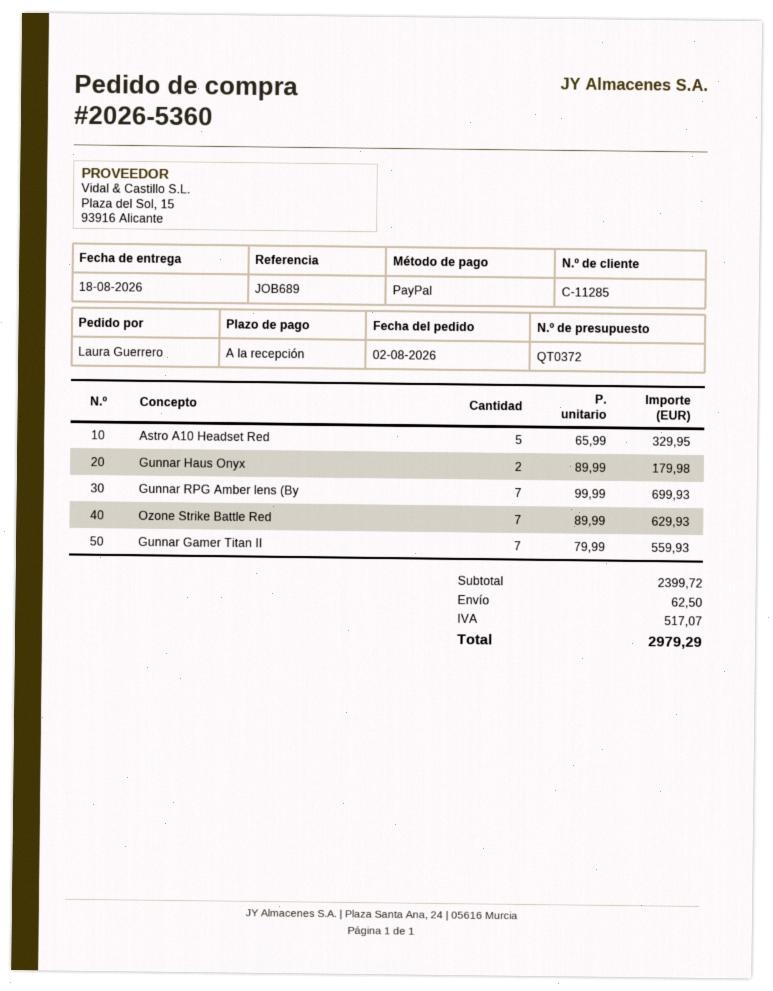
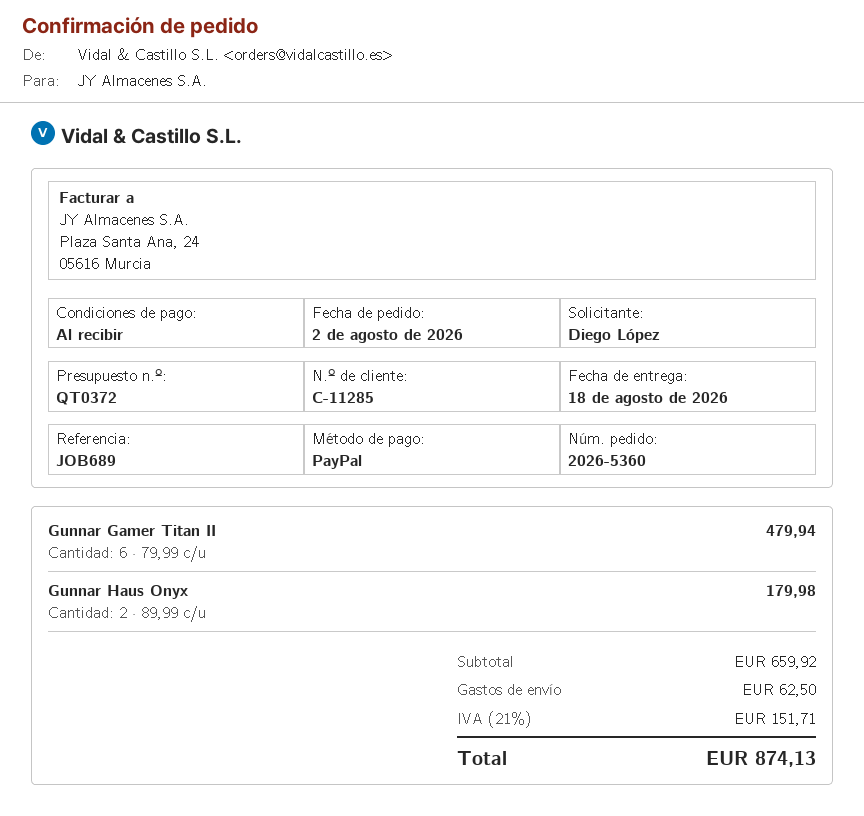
ordered by: Laura Guerrero -> Diego López
Astro A10 Headset Red: 5 x 65.99 = 329.95 -> none
Gunnar RPG Amber lens (By: 7 x 99.99 = 699.93 -> none
Ozone Strike Battle Red: 7 x 89.99 = 629.93 -> none
Gunnar Gamer Titan II: 7 x 79.99 = 559.93 -> 6 x 79.99 = 479.94
subtotal: 2399.72 -> 659.92
tax: 517.07 -> 151.71
total: 2979.29 -> 874.13

